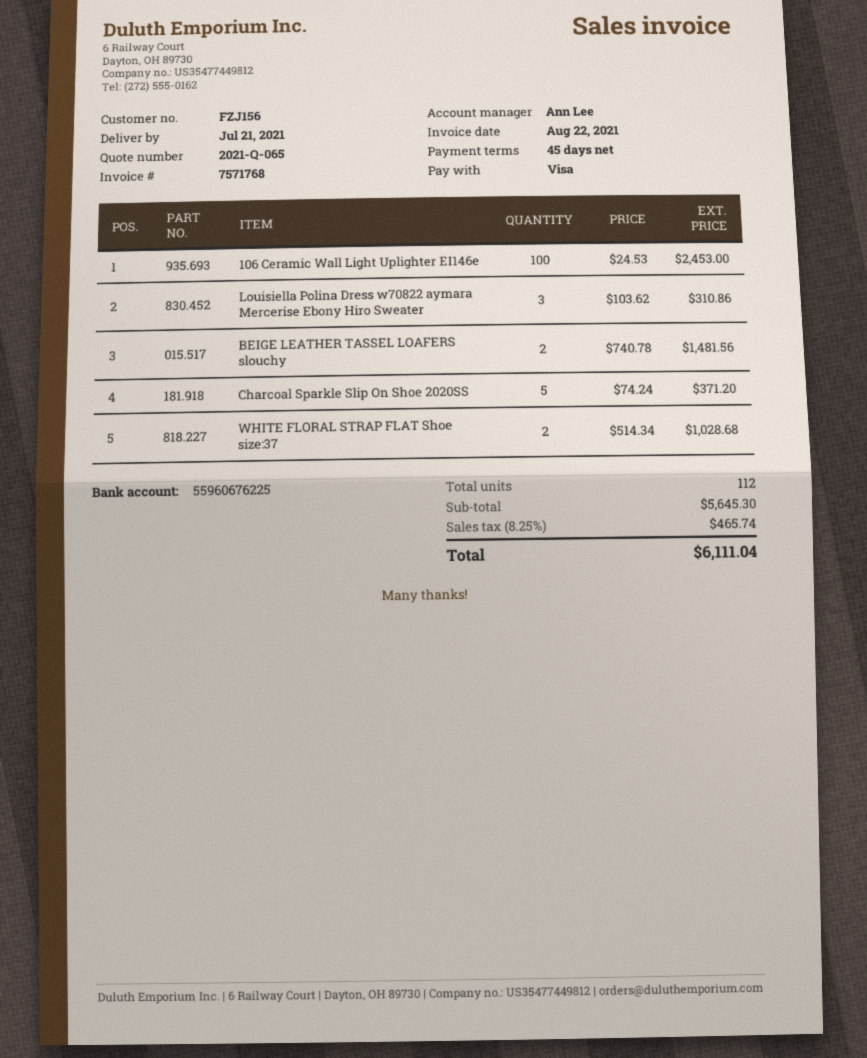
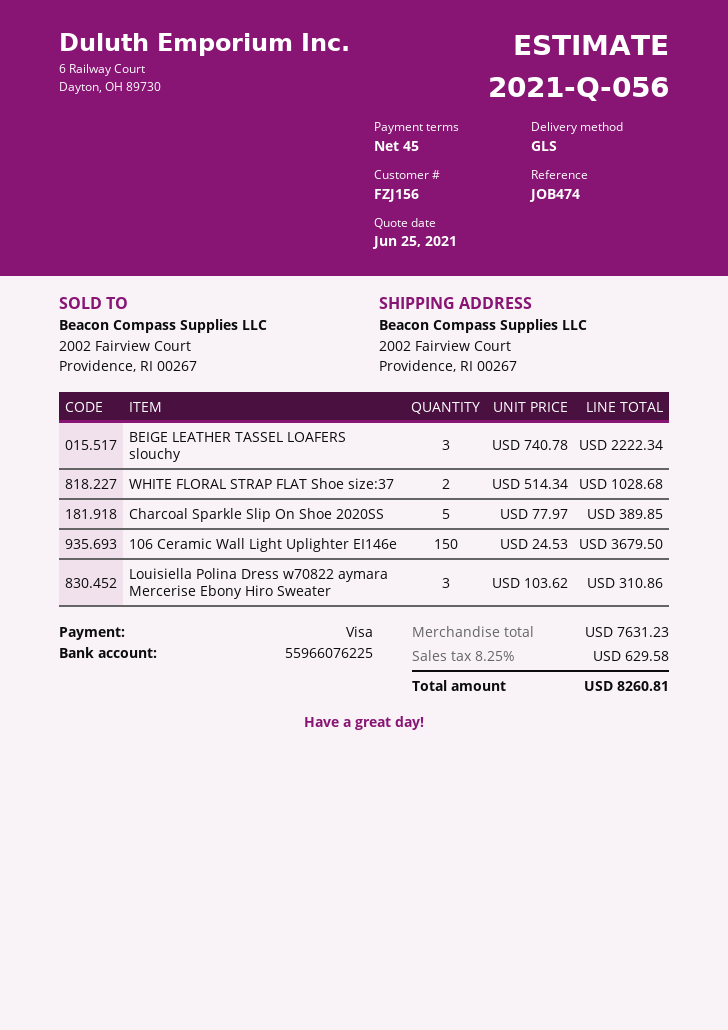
quote number: 2021-Q-065 -> 2021-Q-056
bank account: 55960676225 -> 55966076225
106 Ceramic Wall Light Uplighter EI146e: 100 x 24.53 = 2453.00 -> 150 x 24.53 = 3679.50
BEIGE LEATHER TASSEL LOAFERS slouchy: 2 x 740.78 = 1481.56 -> 3 x 740.78 = 2222.34
Charcoal Sparkle Slip On Shoe 2020SS: 5 x 74.24 = 371.20 -> 5 x 77.97 = 389.85
subtotal: 5645.30 -> 7631.23
tax: 8.25% = 465.74 -> 8.25% = 629.58
total: 6111.04 -> 8260.81

